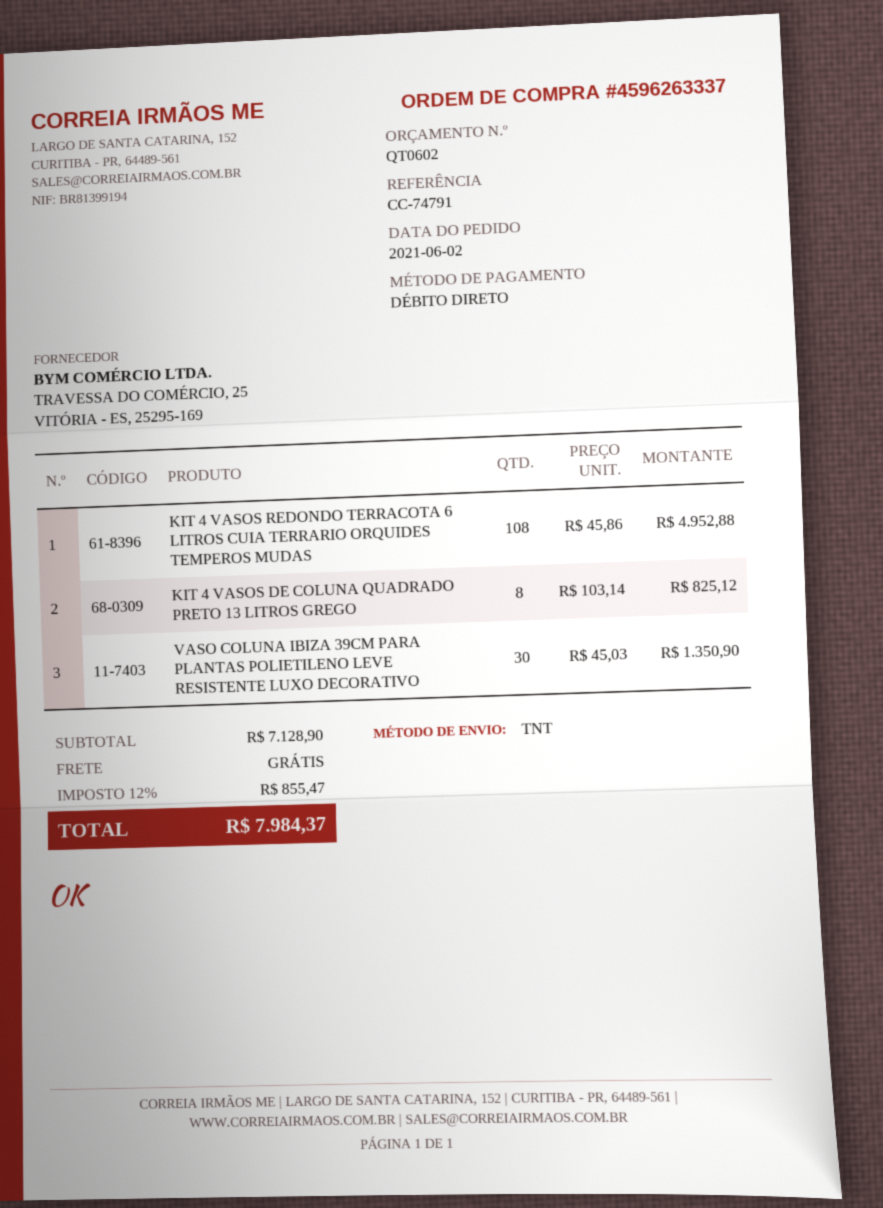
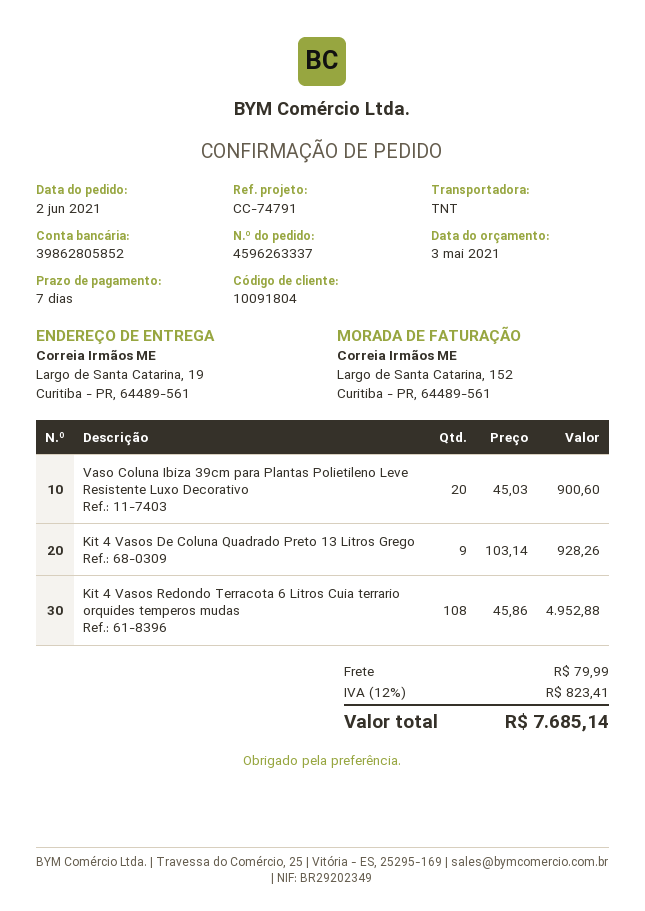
KIT 4 VASOS DE COLUNA QUADRADO PRETO 13 LITROS GREGO: 8 x 103.14 = 825.12 -> 9 x 103.14 = 928.26
VASO COLUNA IBIZA 39CM PARA PLANTAS POLIETILENO LEVE RESISTENTE LUXO DECORATIVO: 30 x 45.03 = 1350.90 -> 20 x 45.03 = 900.60
shipping: 0.00 -> 79.99
tax: 12% = 855.47 -> 12% = 823.41
total: 7984.37 -> 7685.14

